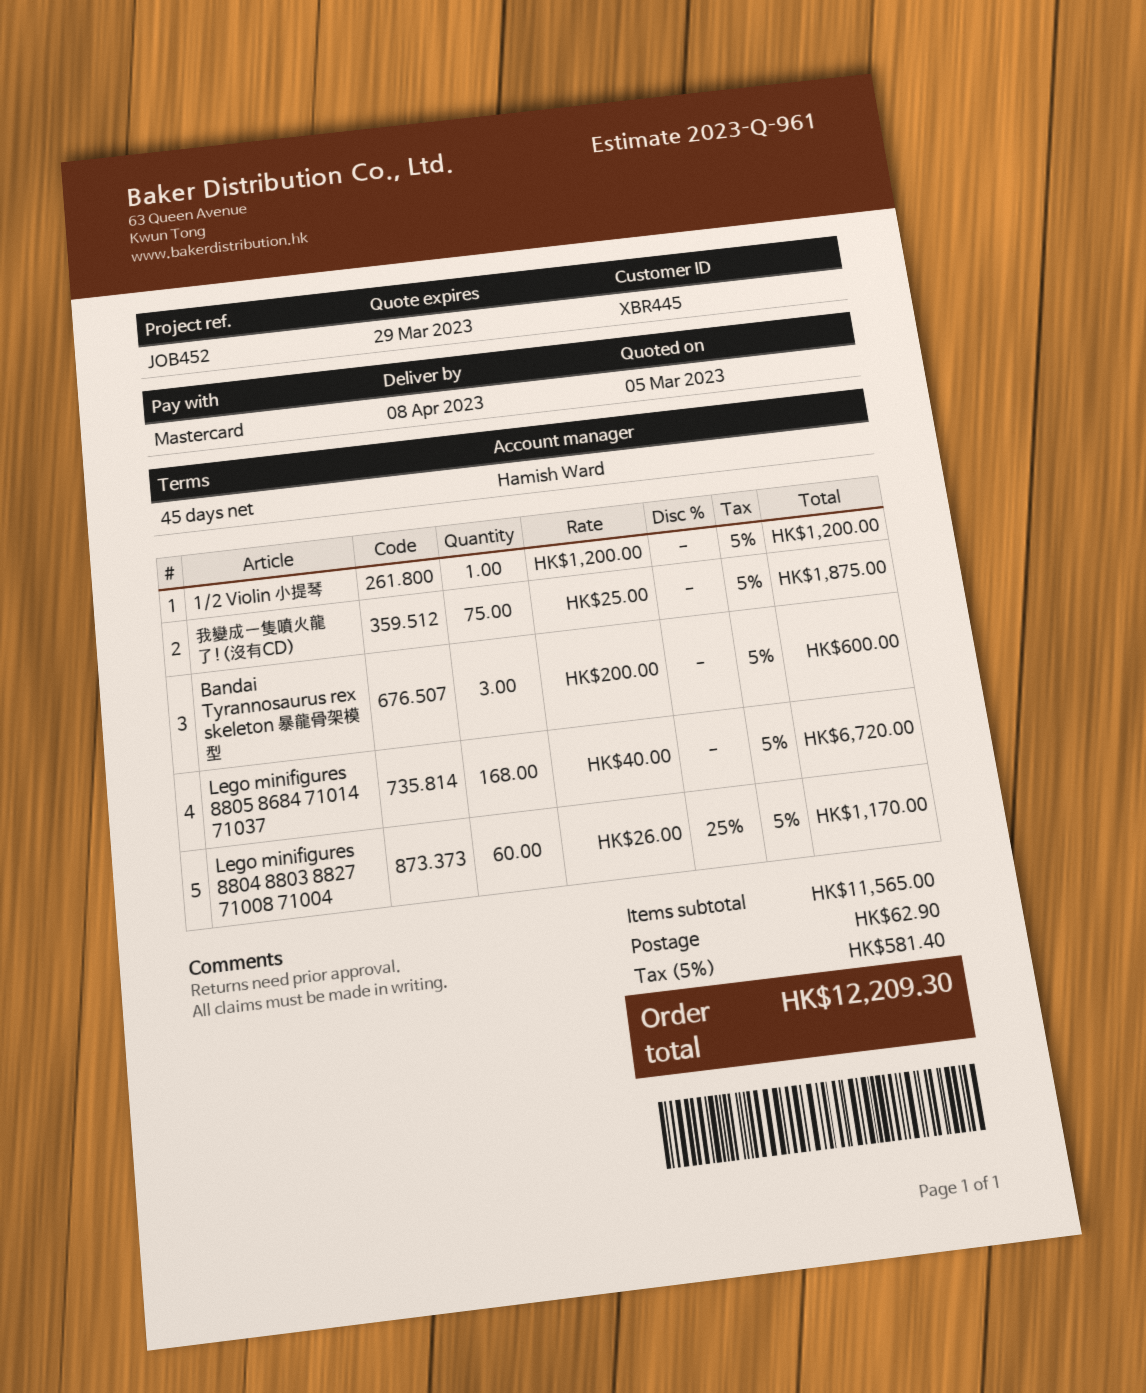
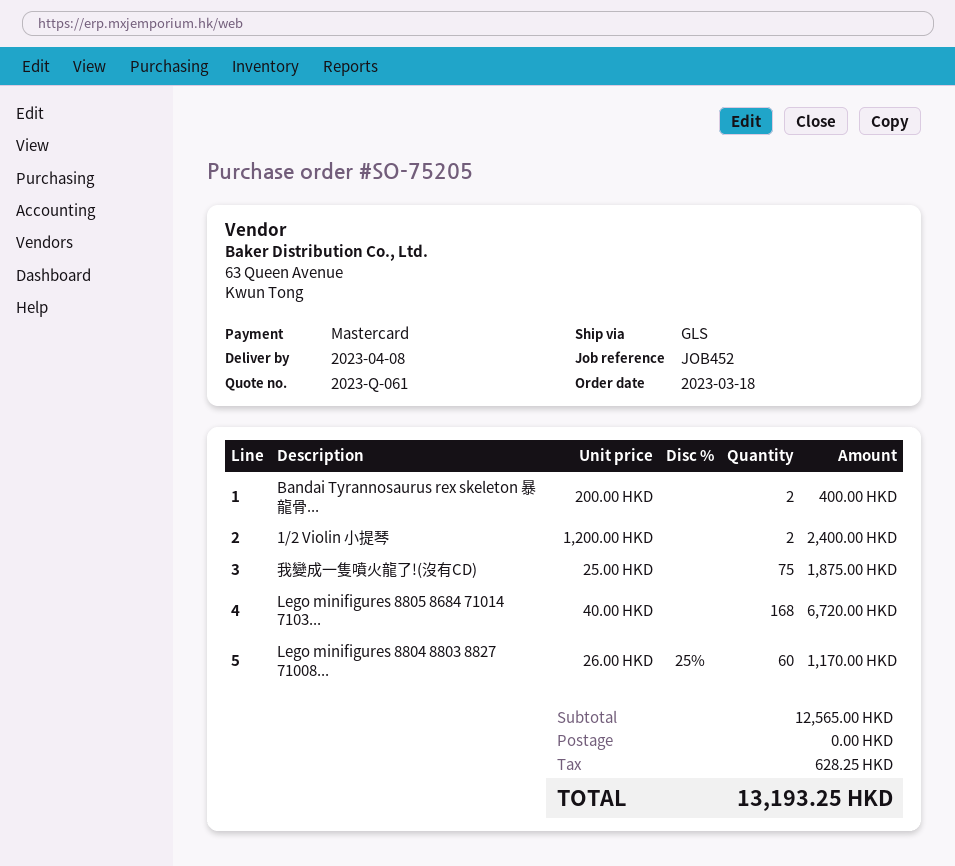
quote number: 2023-Q-961 -> 2023-Q-061
1/2 Violin 小提琴: 1 x 1200.00 = 1200.00 -> 2 x 1200.00 = 2400.00
Bandai Tyrannosaurus rex skeleton 暴龍骨架模型: 3 x 200.00 = 600.00 -> 2 x 200.00 = 400.00
subtotal: 11565.00 -> 12565.00
shipping: 62.90 -> 0.00
tax: 581.40 -> 628.25
total: 12209.30 -> 13193.25

